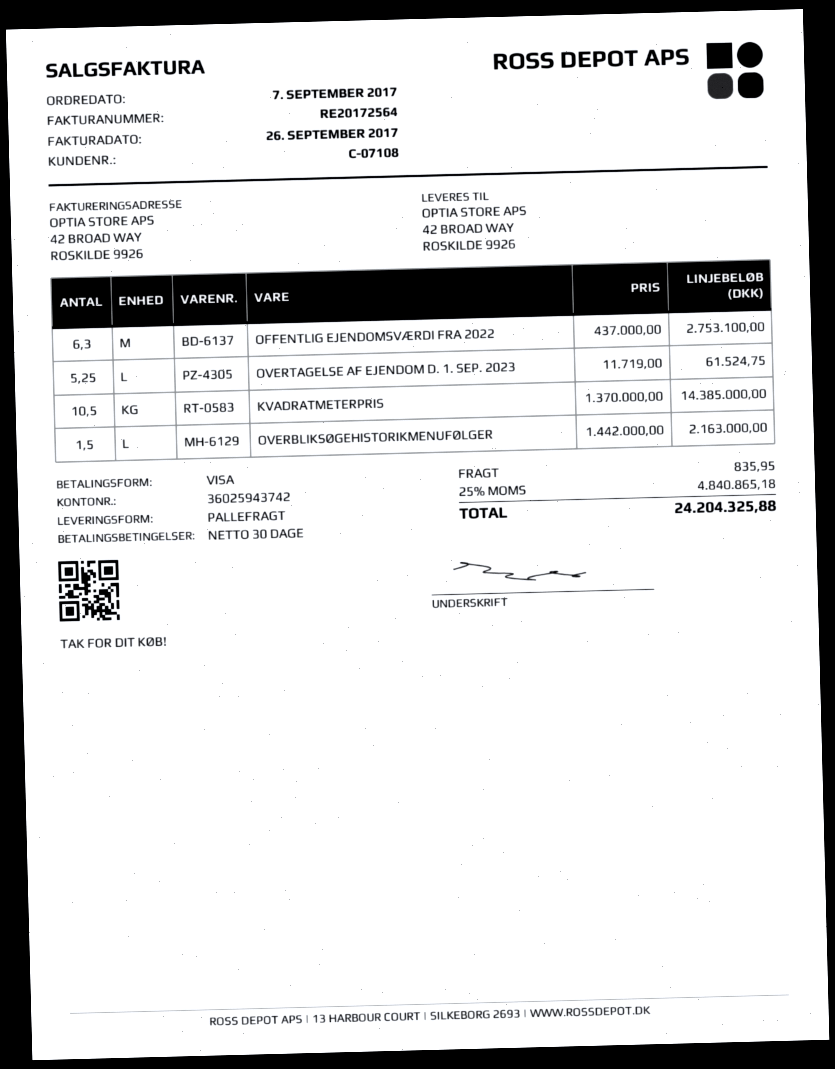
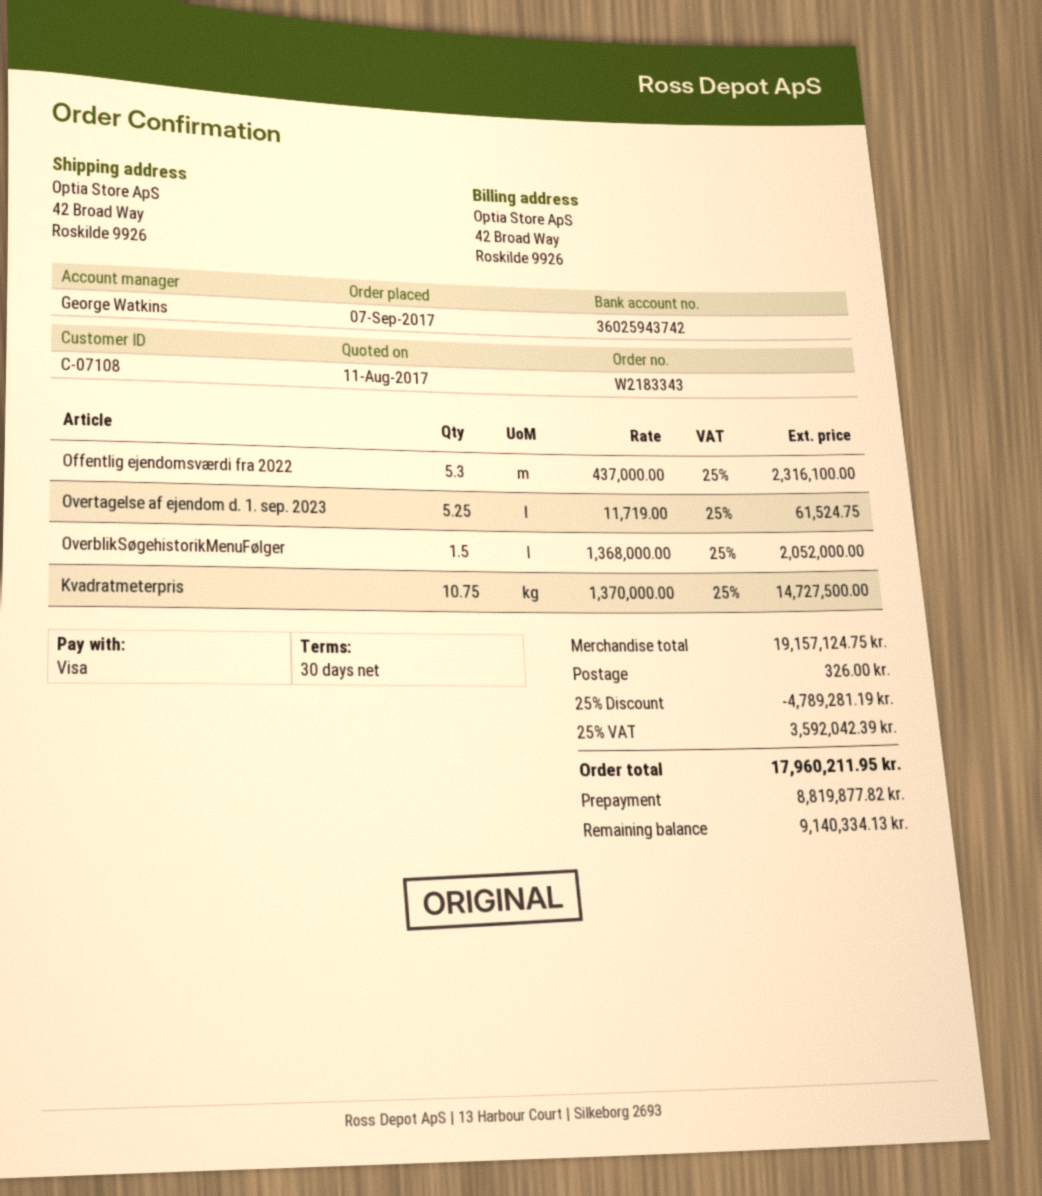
OFFENTLIG EJENDOMSVÆRDI FRA 2022: 6.3 x 437000.00 = 2753100.00 -> 5.3 x 437000.00 = 2316100.00
KVADRATMETERPRIS: 10.5 x 1370000.00 = 14385000.00 -> 10.75 x 1370000.00 = 14727500.00
OVERBLIKSØGEHISTORIKMENUFØLGER: 1.5 x 1442000.00 = 2163000.00 -> 1.5 x 1368000.00 = 2052000.00
discount: none -> 25% = 4789281.19
shipping: 835.95 -> 326.00
tax: 25% = 4840865.18 -> 25% = 3592042.39
total: 24204325.88 -> 17960211.95

